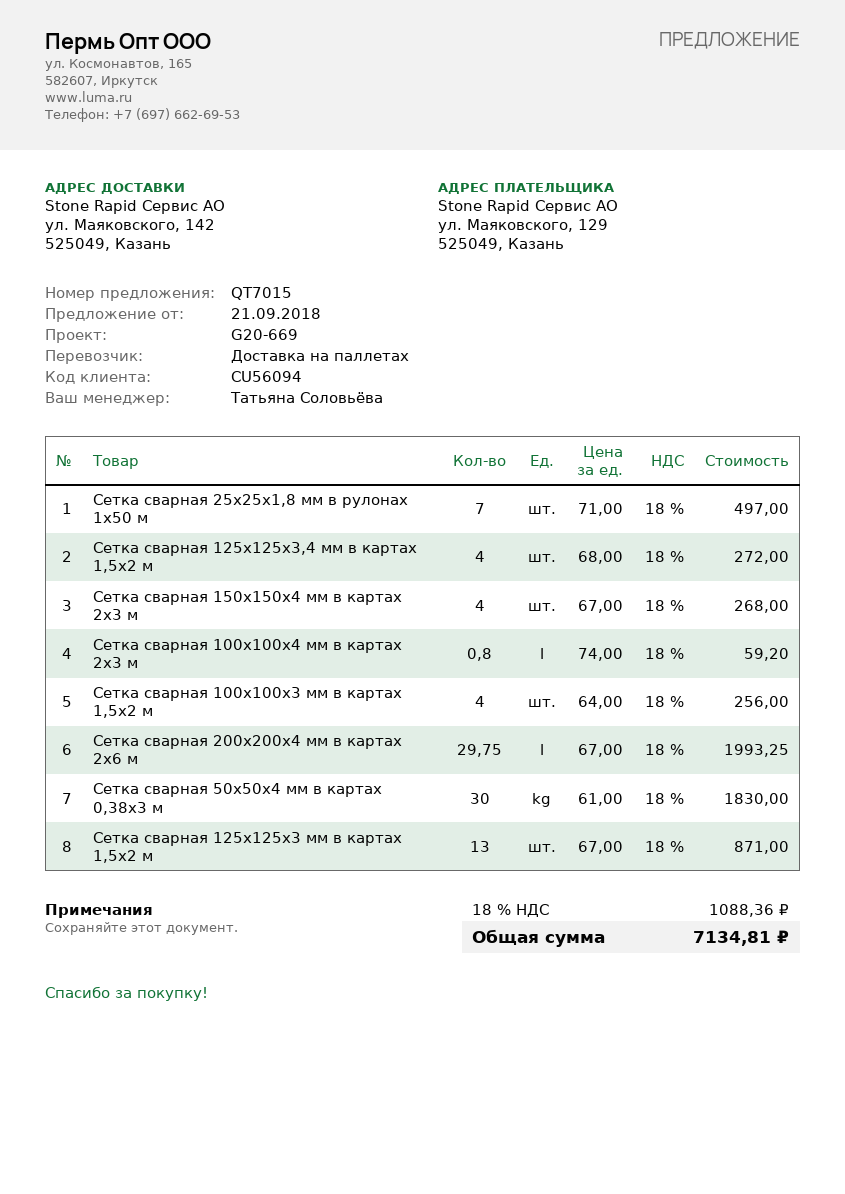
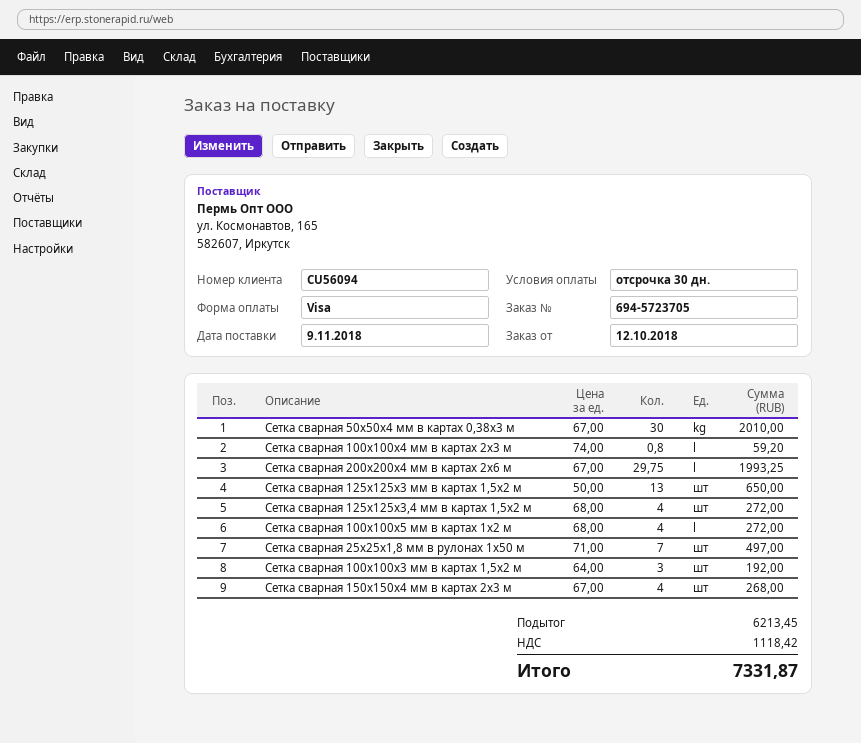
Сетка сварная 100х100х3 мм в картах 1,5х2 м: 4 x 64.00 = 256.00 -> 3 x 64.00 = 192.00
Сетка сварная 50х50х4 мм в картах 0,38х3 м: 30 x 61.00 = 1830.00 -> 30 x 67.00 = 2010.00
Сетка сварная 125х125х3 мм в картах 1,5х2 м: 13 x 67.00 = 871.00 -> 13 x 50.00 = 650.00
Сетка сварная 100х100х5 мм в картах 1х2 м: none -> 4 x 68.00 = 272.00
tax: 1088.36 -> 1118.42
total: 7134.81 -> 7331.87

